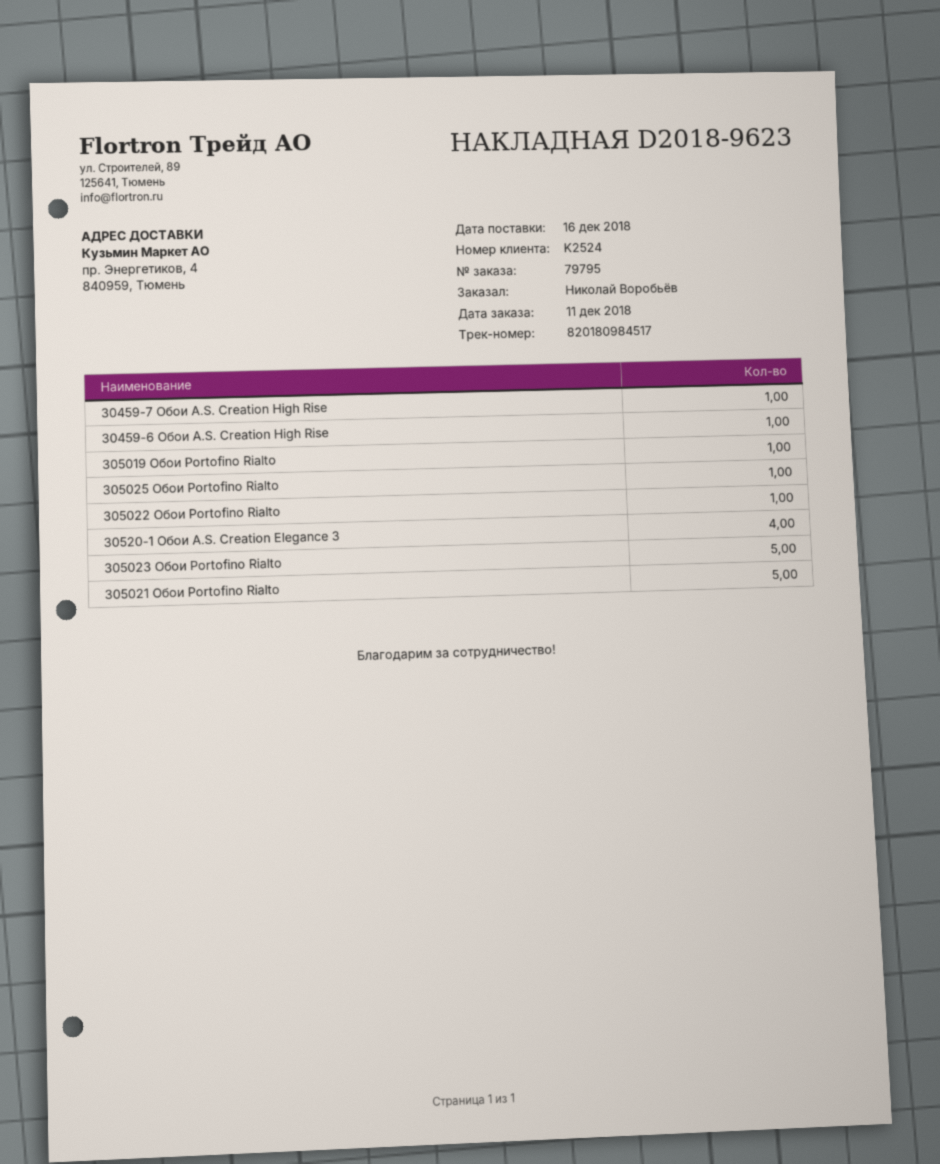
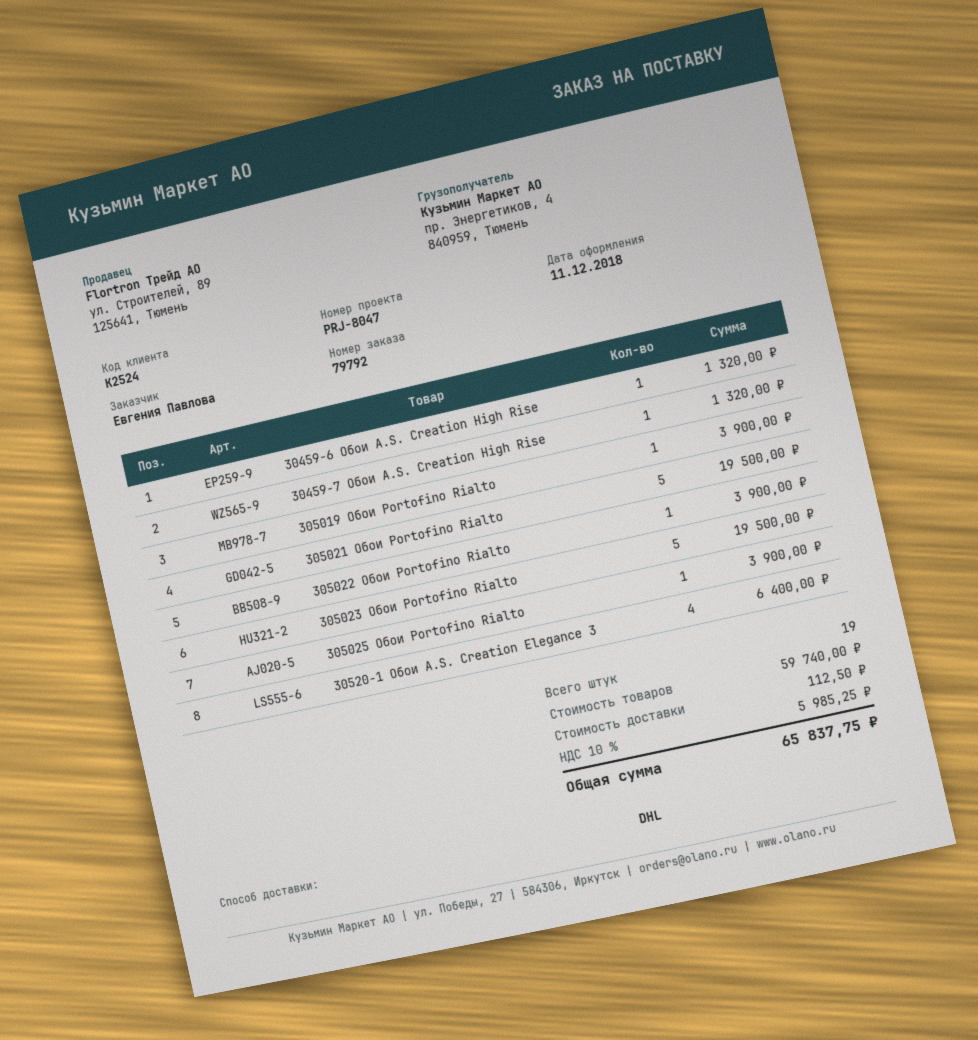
order number: 79795 -> 79792
ordered by: Николай Воробьёв -> Евгения Павлова

